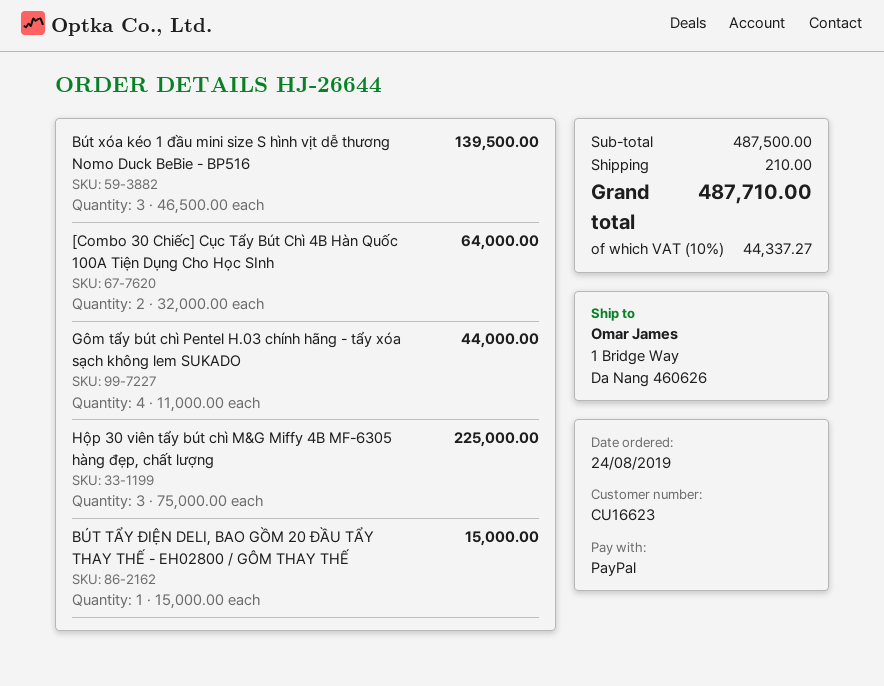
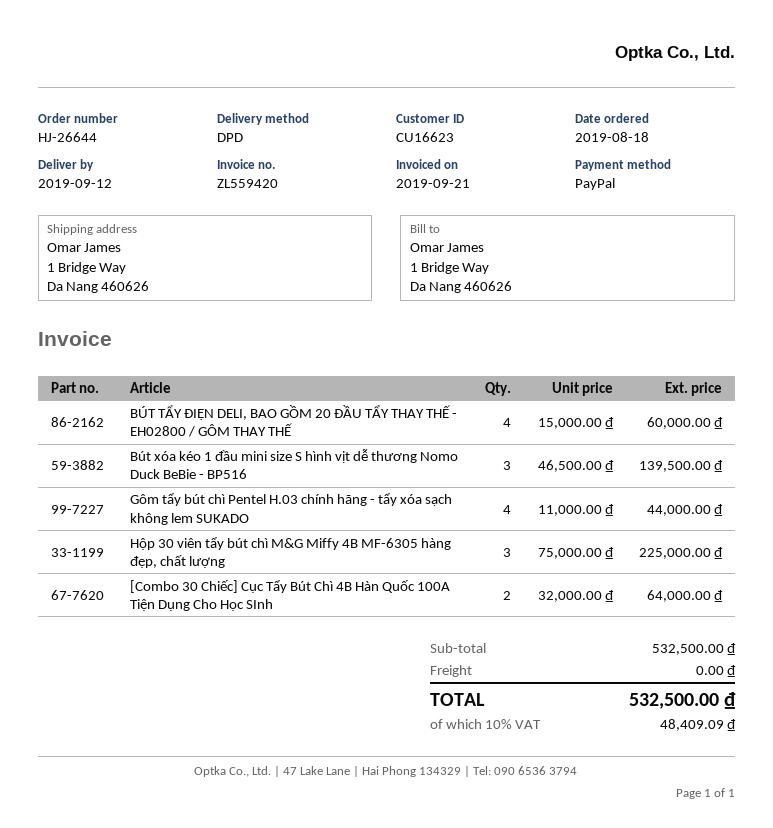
order date: 2019-08-24 -> 2019-08-18
BÚT TẨY ĐIỆN DELI, BAO GỒM 20 ĐẦU TẨY THAY THẾ - EH02800 / GÔM THAY THẾ: 1 x 15000.00 = 15000.00 -> 4 x 15000.00 = 60000.00
subtotal: 487500.00 -> 532500.00
shipping: 210.00 -> 0.00
tax: 10% = 44337.27 -> 10% = 48409.09
total: 487710.00 -> 532500.00

